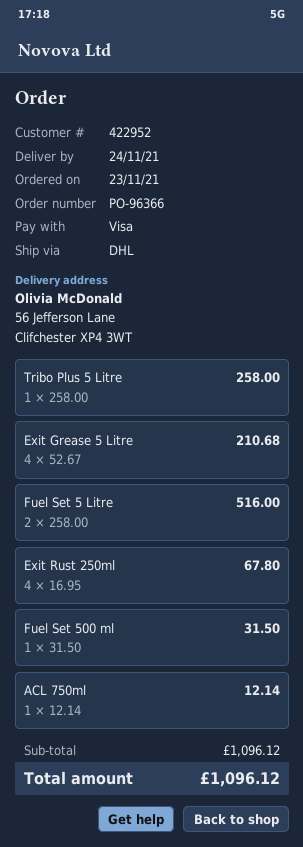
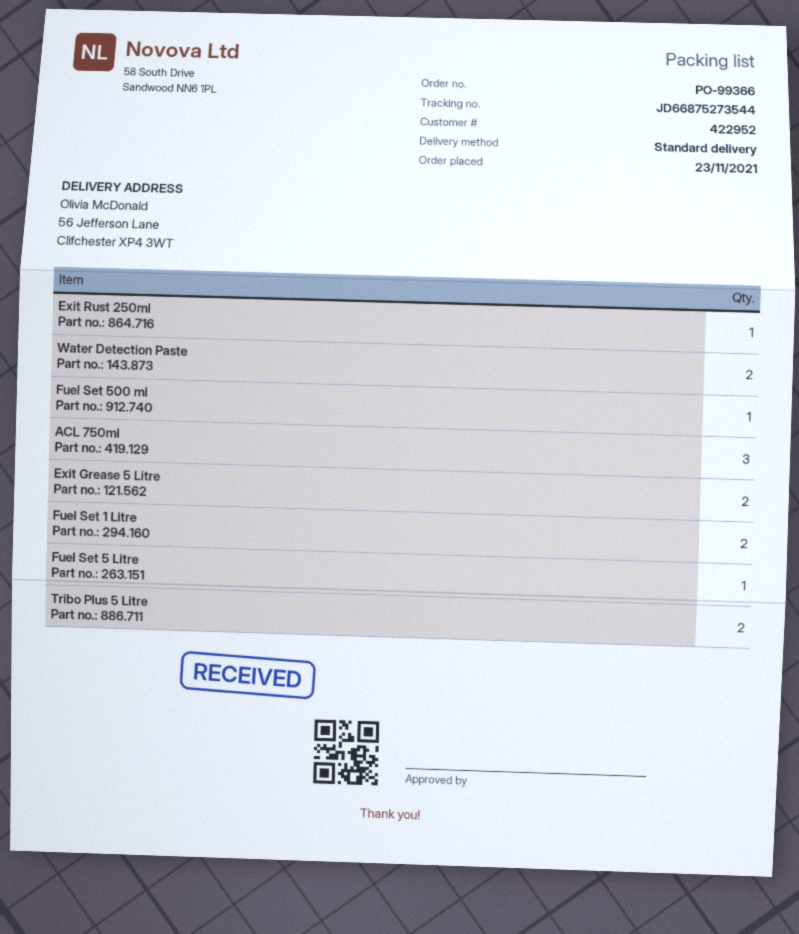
order number: PO-96366 -> PO-99366
shipping method: DHL -> standard
Tribo Plus 5 Litre: 1 -> 2
Exit Grease 5 Litre: 4 -> 2
Fuel Set 5 Litre: 2 -> 1
Exit Rust 250ml: 4 -> 1
ACL 750ml: 1 -> 3
Water Detection Paste: none -> 2
Fuel Set 1 Litre: none -> 2

